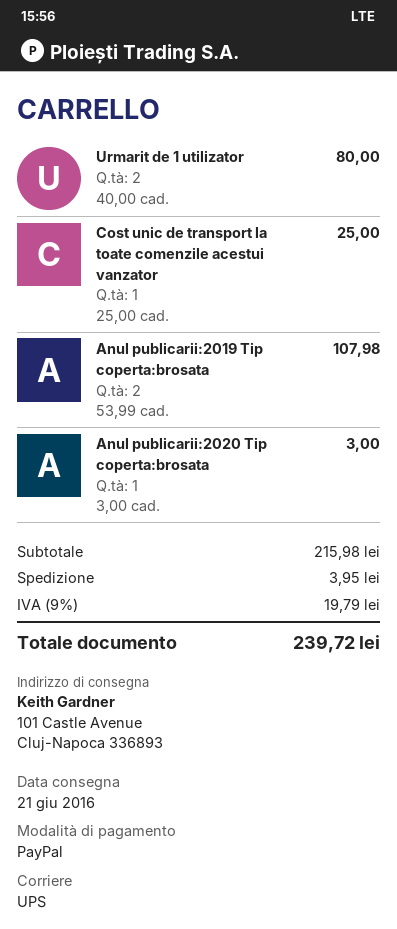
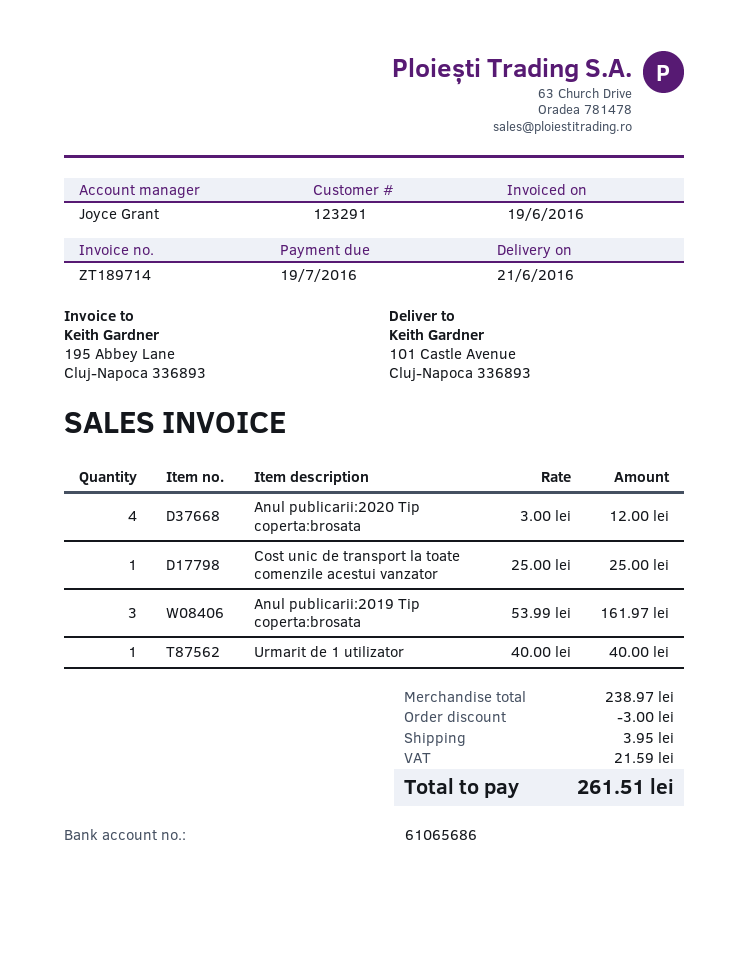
Urmarit de 1 utilizator: 2 x 40.00 = 80.00 -> 1 x 40.00 = 40.00
Anul publicarii:2019 Tip coperta:brosata: 2 x 53.99 = 107.98 -> 3 x 53.99 = 161.97
Anul publicarii:2020 Tip coperta:brosata: 1 x 3.00 = 3.00 -> 4 x 3.00 = 12.00
subtotal: 215.98 -> 238.97
discount: none -> 3.00
tax: 19.79 -> 21.59
total: 239.72 -> 261.51

